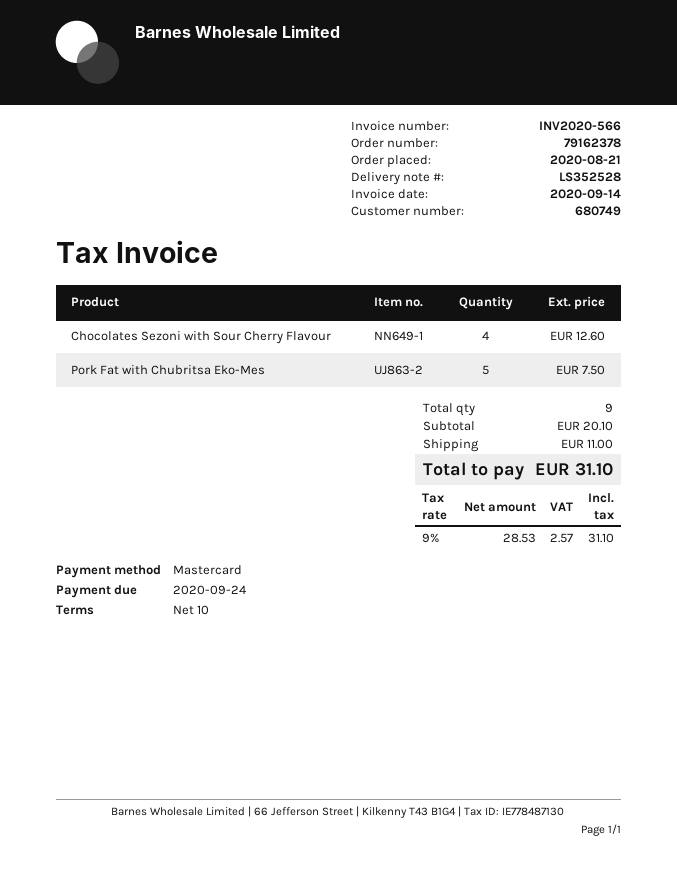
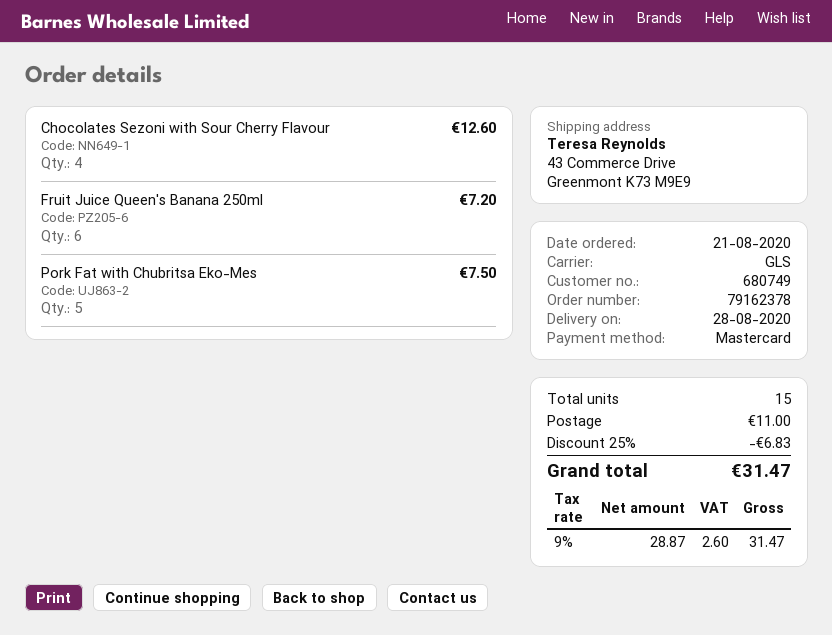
Fruit Juice Queen's Banana 250ml: none -> 6 for 7.20
total quantity: 9 -> 15
discount: none -> 25% = 6.83
net: 28.53 -> 28.87
tax: 9% = 2.57 -> 9% = 2.60
total: 31.10 -> 31.47

